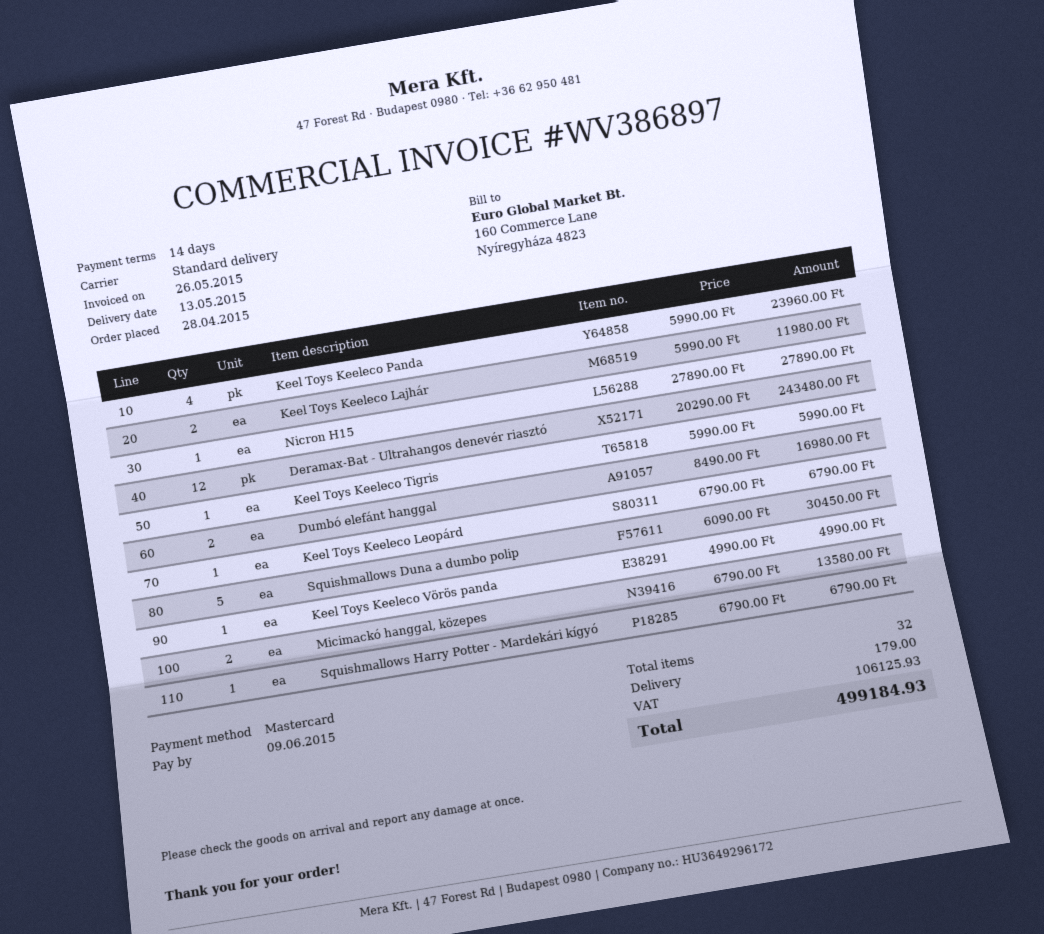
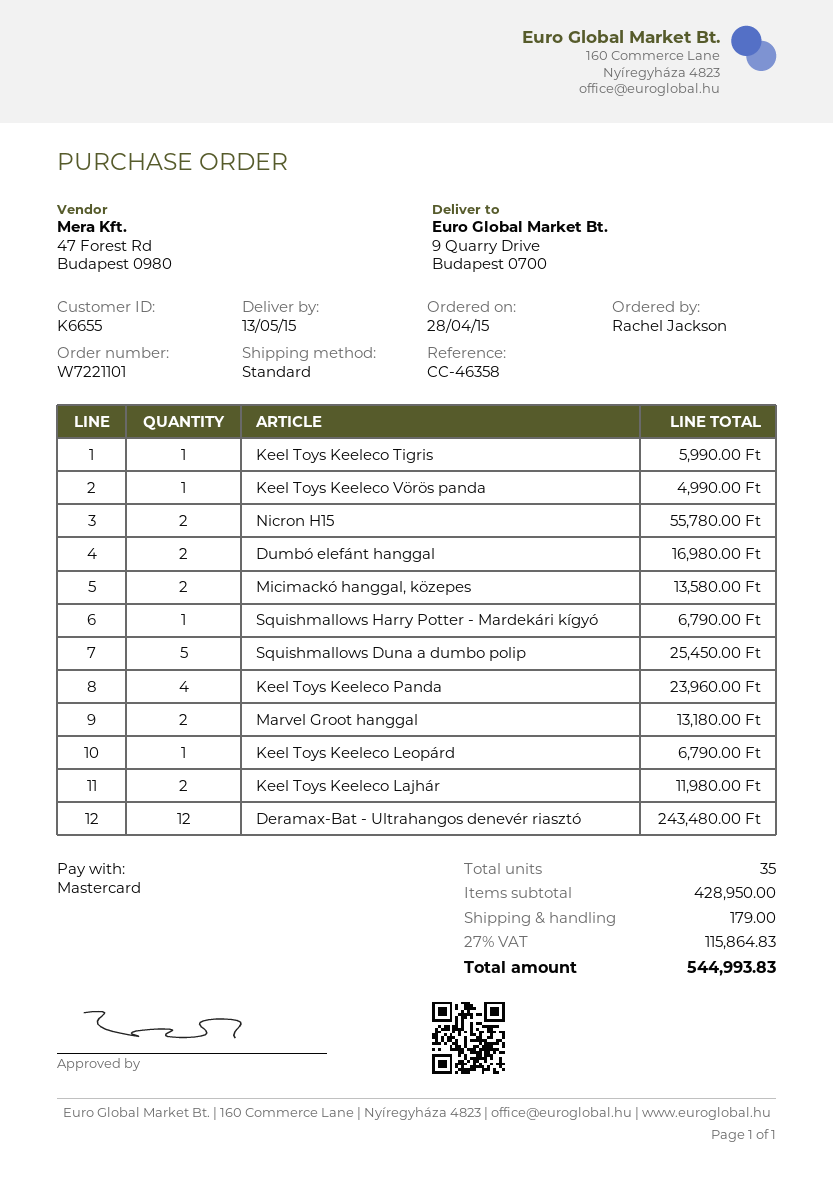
Nicron H15: 1 for 27890.00 -> 2 for 55780.00
Squishmallows Duna a dumbo polip: 5 for 30450.00 -> 5 for 25450.00
Marvel Groot hanggal: none -> 2 for 13180.00
total quantity: 32 -> 35
tax: 106125.93 -> 115864.83
total: 499184.93 -> 544993.83

